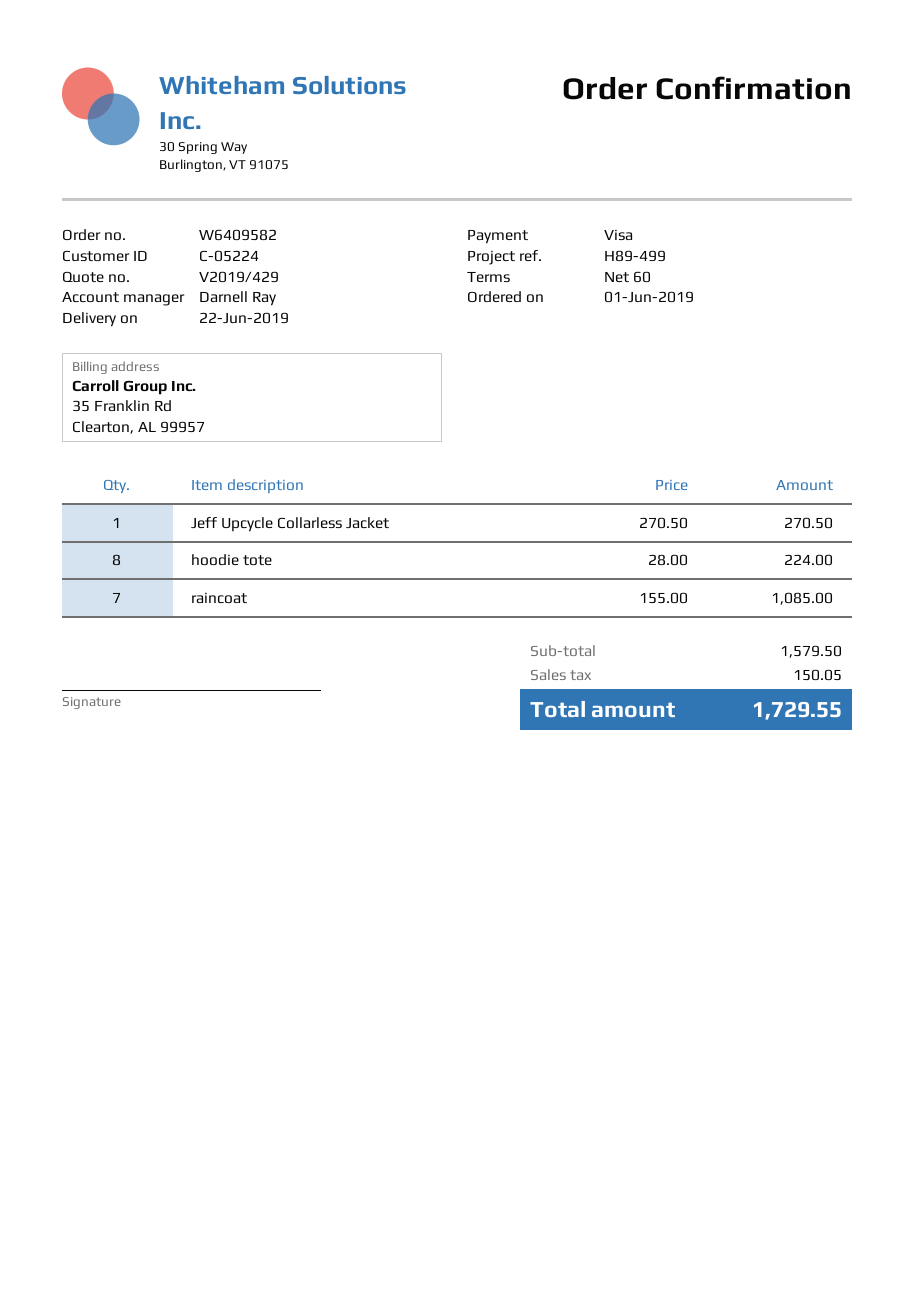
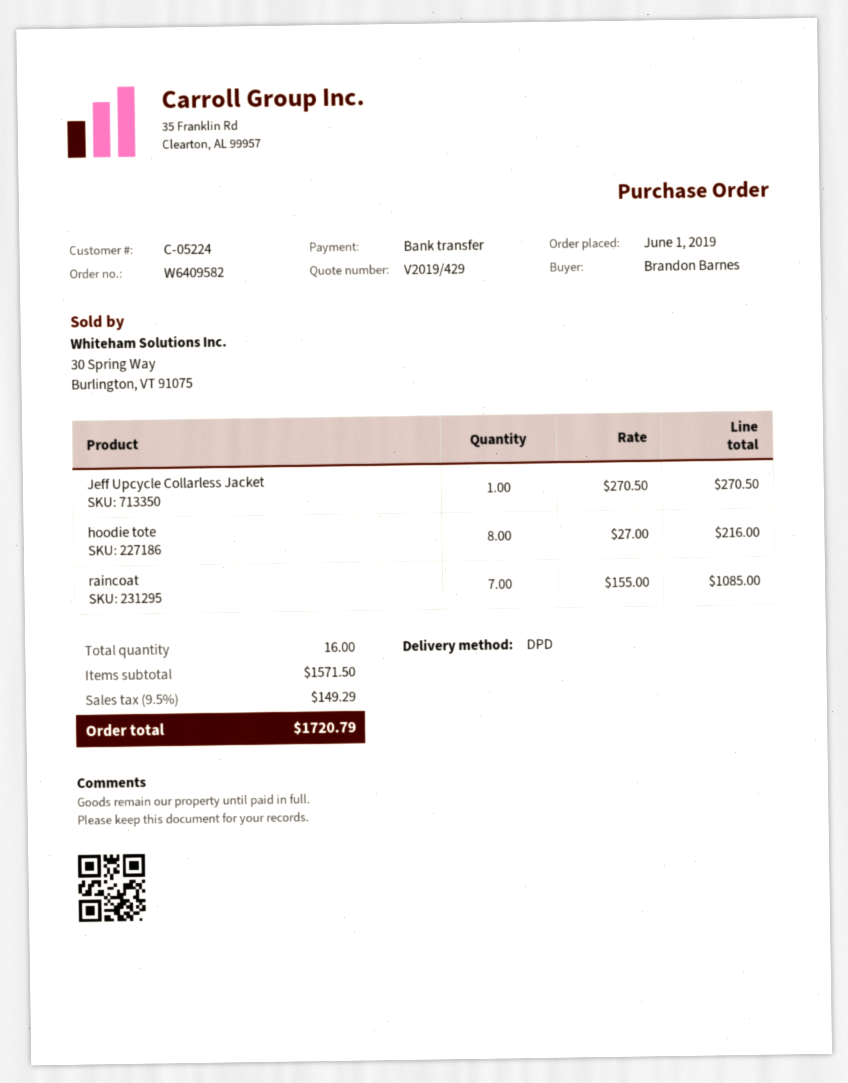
payment method: Visa -> bank transfer
hoodie tote: 8 x 28.00 = 224.00 -> 8 x 27.00 = 216.00
subtotal: 1579.50 -> 1571.50
tax: 150.05 -> 149.29
total: 1729.55 -> 1720.79

